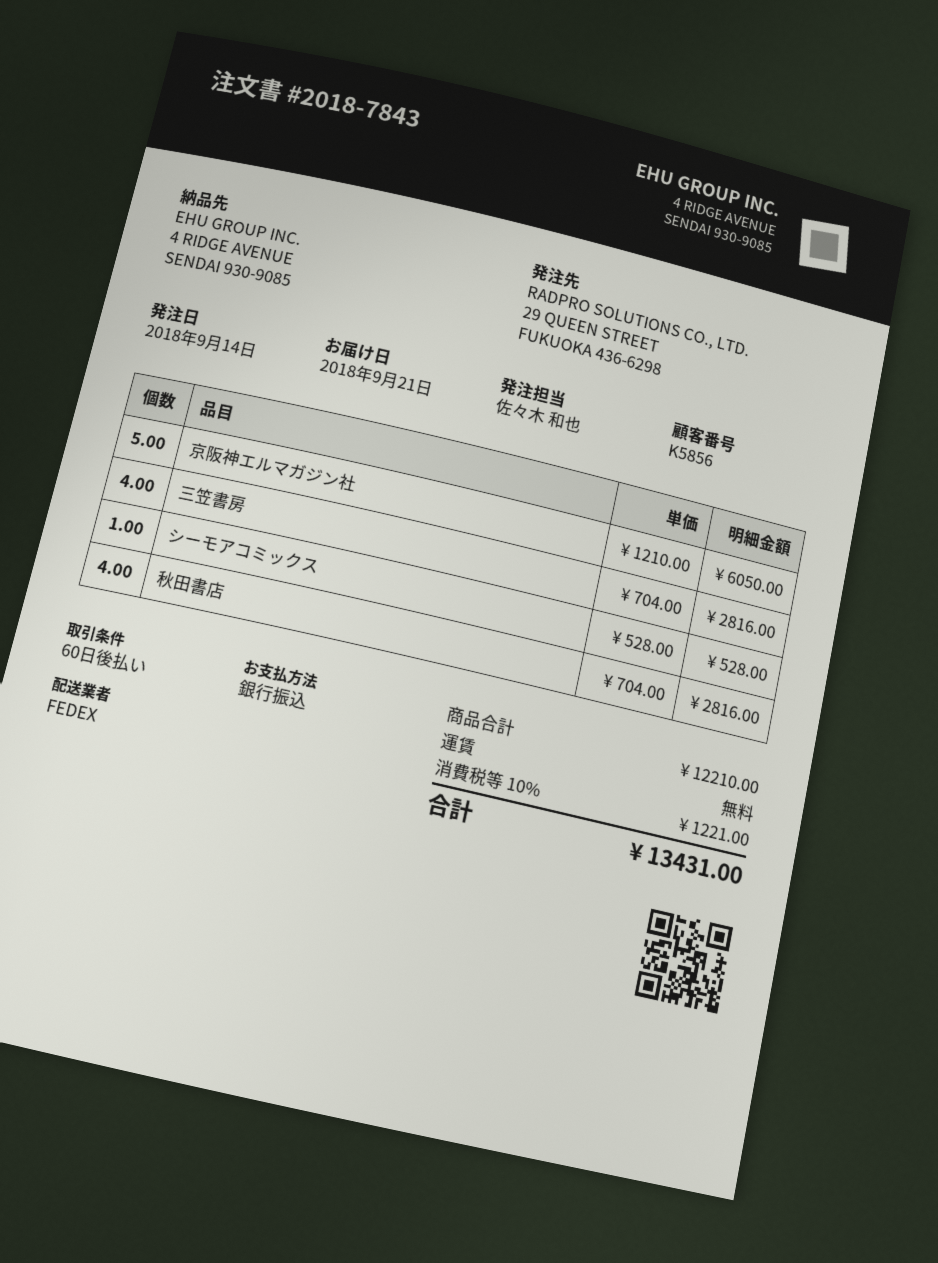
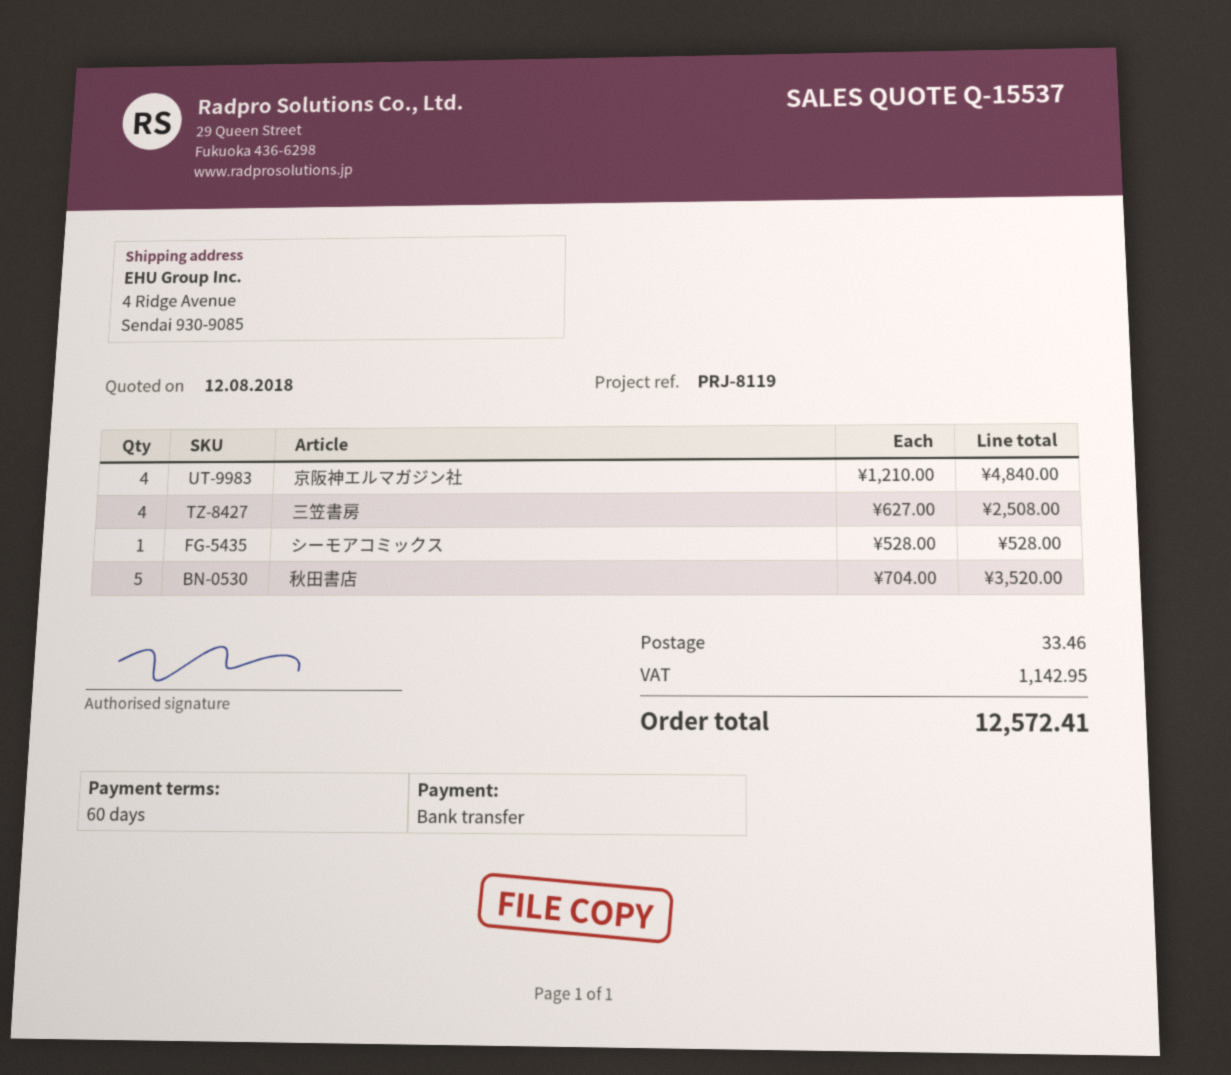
京阪神エルマガジン社: 5 x 1210.00 = 6050.00 -> 4 x 1210.00 = 4840.00
三笠書房: 4 x 704.00 = 2816.00 -> 4 x 627.00 = 2508.00
秋田書店: 4 x 704.00 = 2816.00 -> 5 x 704.00 = 3520.00
shipping: 0.00 -> 33.46
tax: 1221.00 -> 1142.95
total: 13431.00 -> 12572.41

